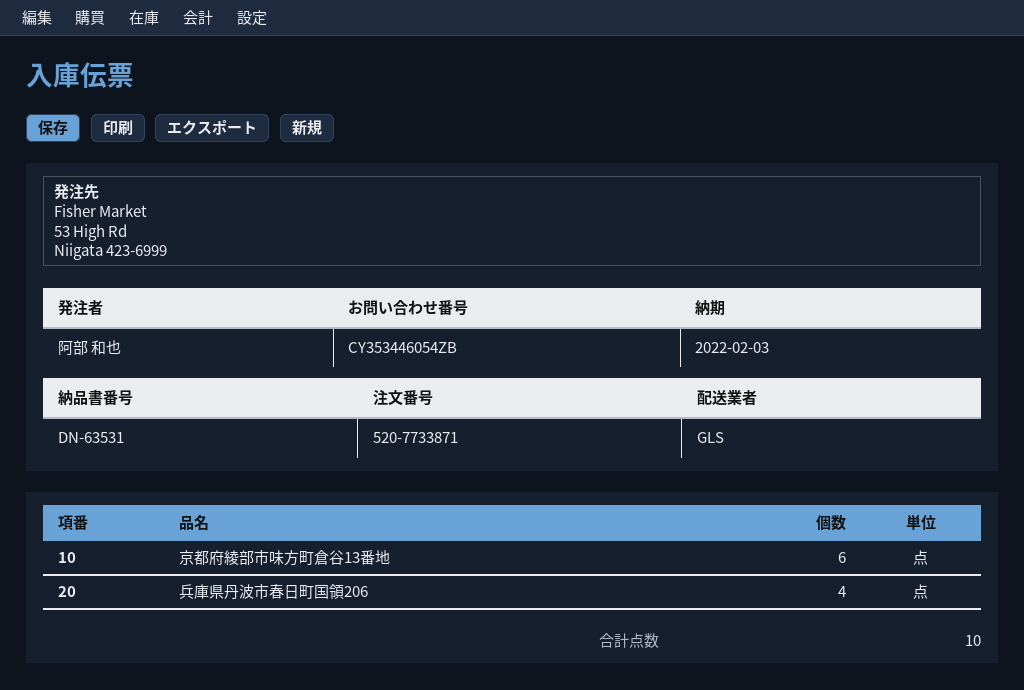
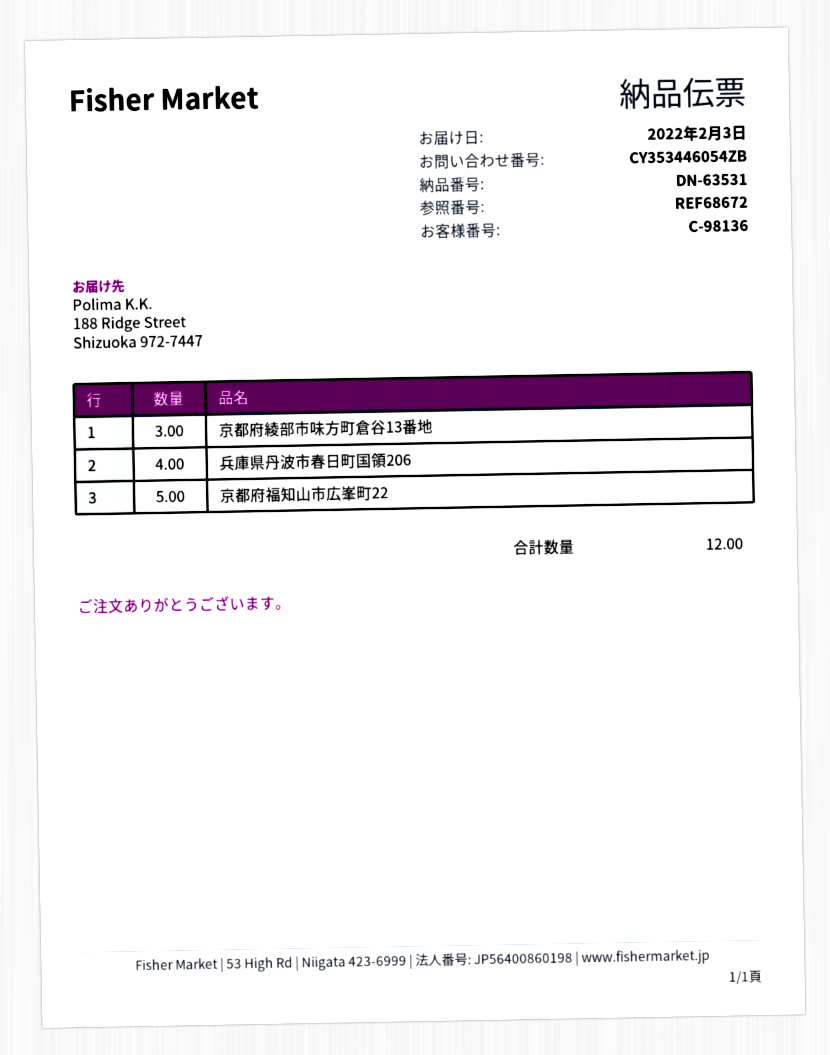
京都府綾部市味方町倉谷13番地: 6 -> 3
京都府福知山市広峯町22: none -> 5
total quantity: 10 -> 12

